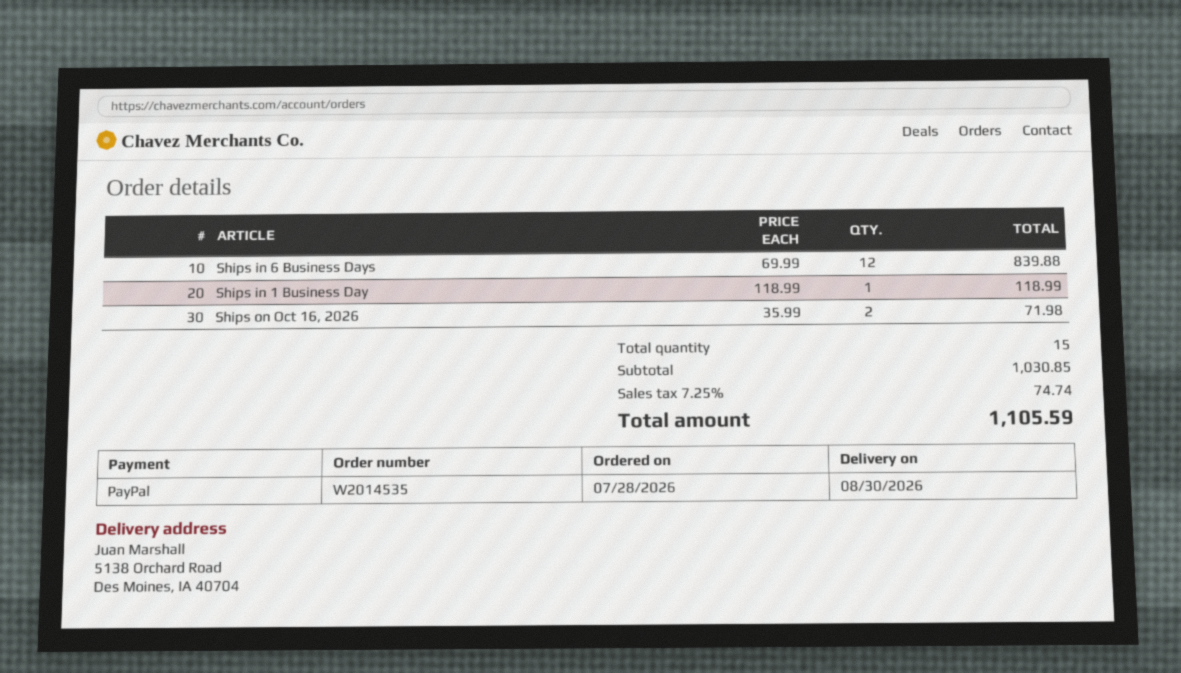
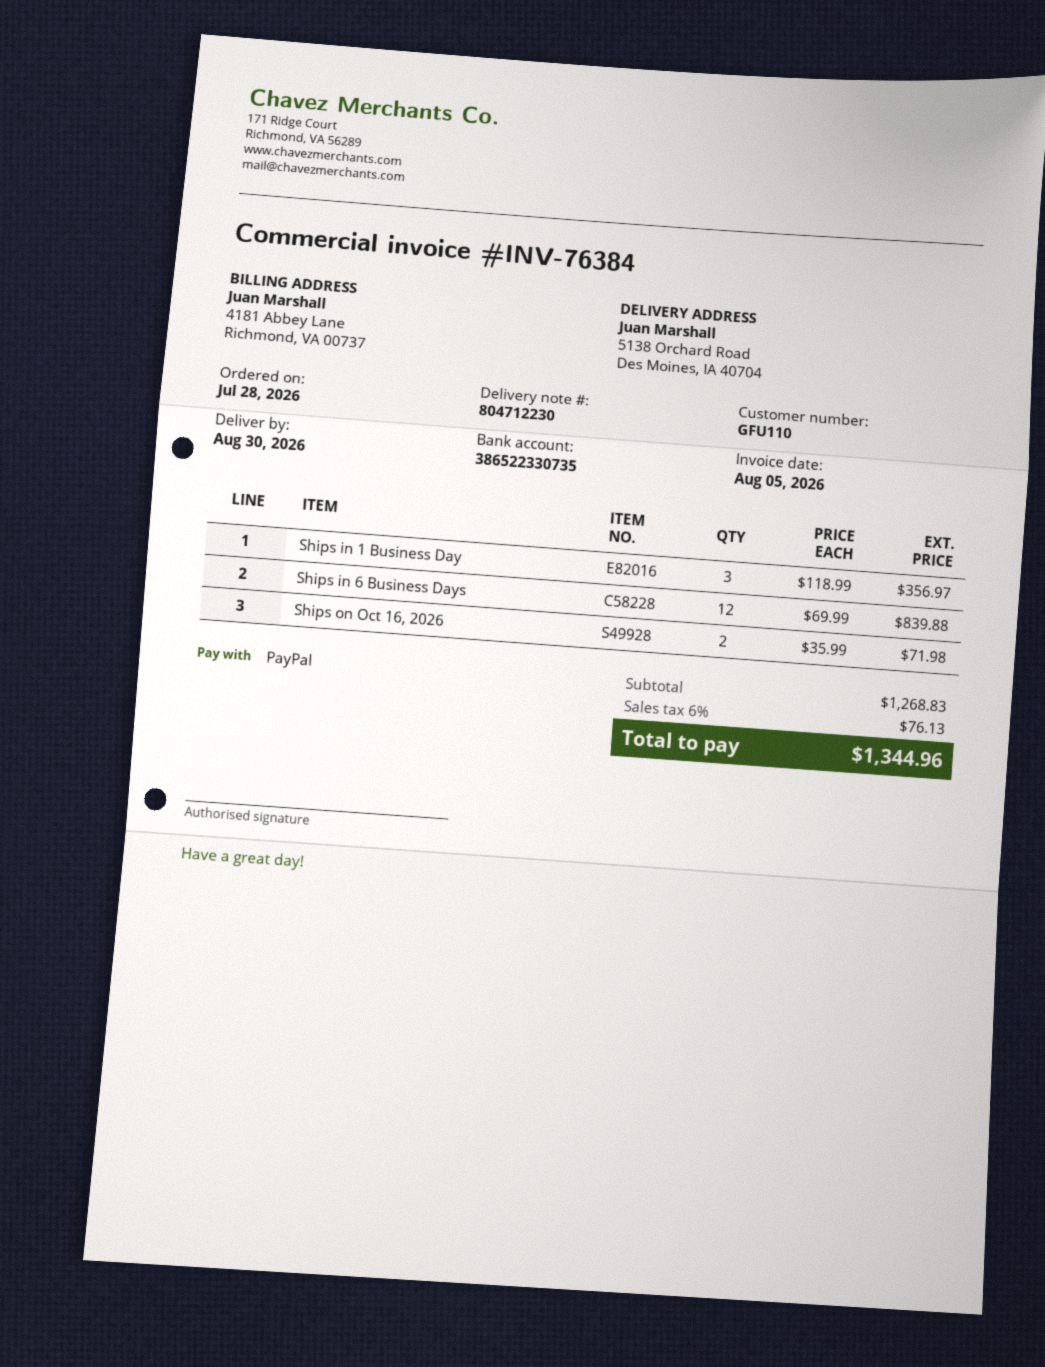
Ships in 1 Business Day: 1 x 118.99 = 118.99 -> 3 x 118.99 = 356.97
subtotal: 1030.85 -> 1268.83
tax: 7.25% = 74.74 -> 6% = 76.13
total: 1105.59 -> 1344.96

